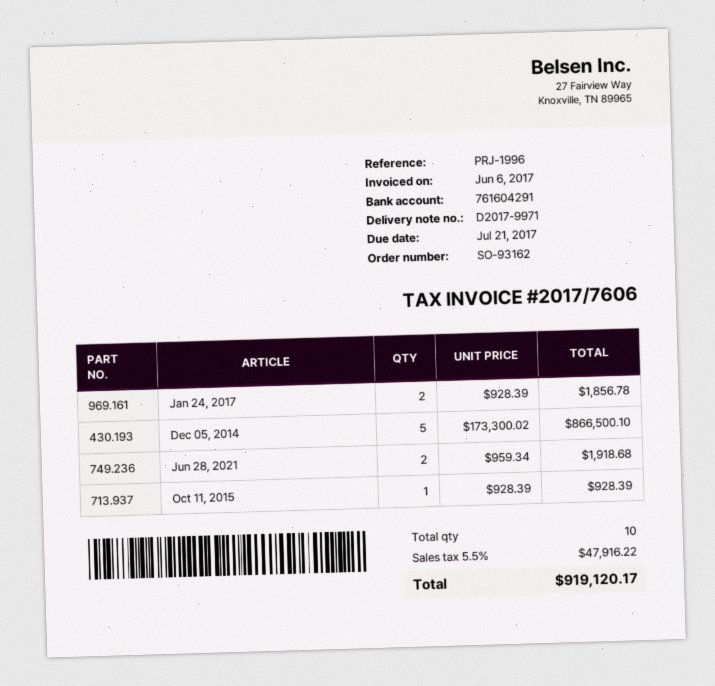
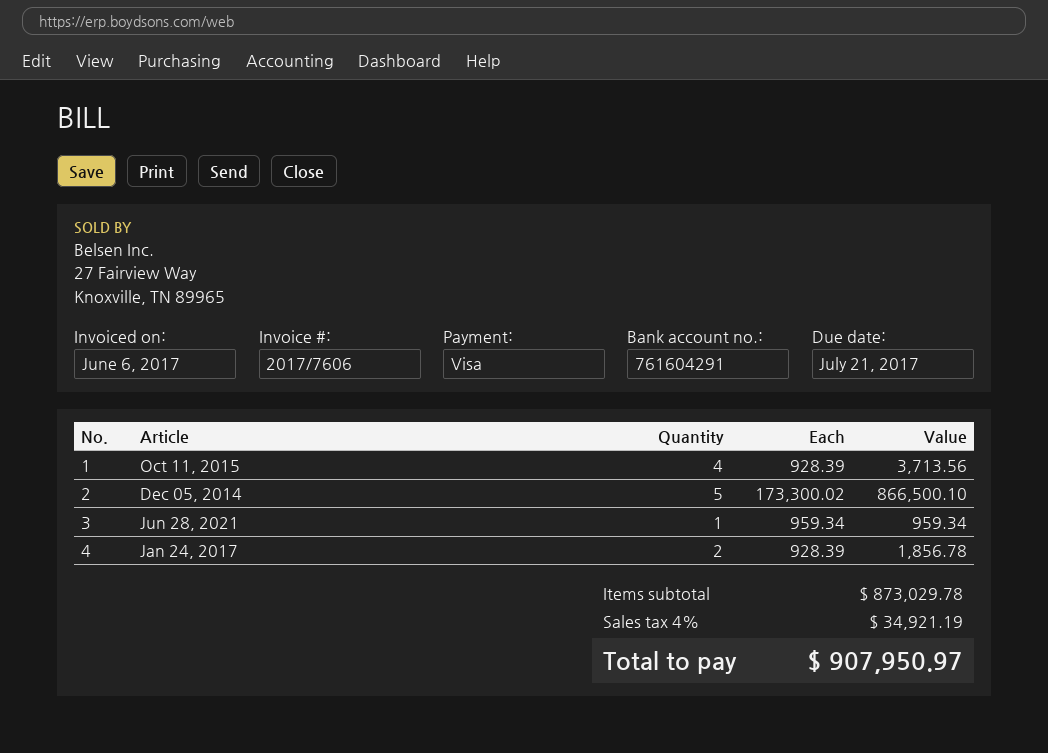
Jun 28, 2021: 2 x 959.34 = 1918.68 -> 1 x 959.34 = 959.34
Oct 11, 2015: 1 x 928.39 = 928.39 -> 4 x 928.39 = 3713.56
tax: 5.5% = 47916.22 -> 4% = 34921.19
total: 919120.17 -> 907950.97

